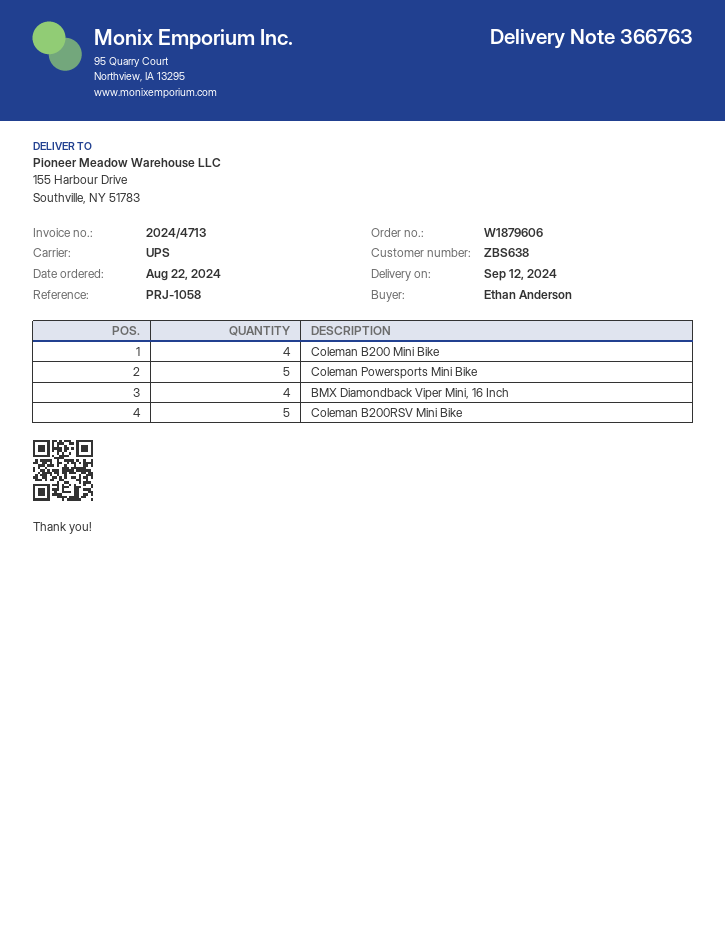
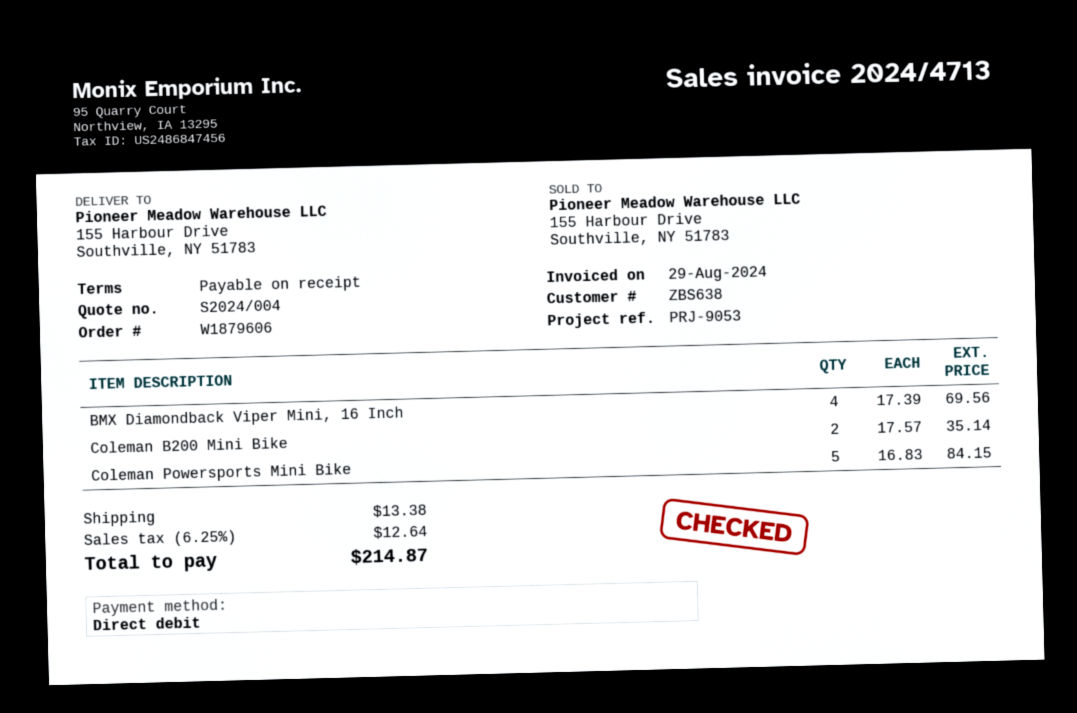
reference: PRJ-1058 -> PRJ-9053
Coleman B200 Mini Bike: 4 -> 2
Coleman B200RSV Mini Bike: 5 -> none

